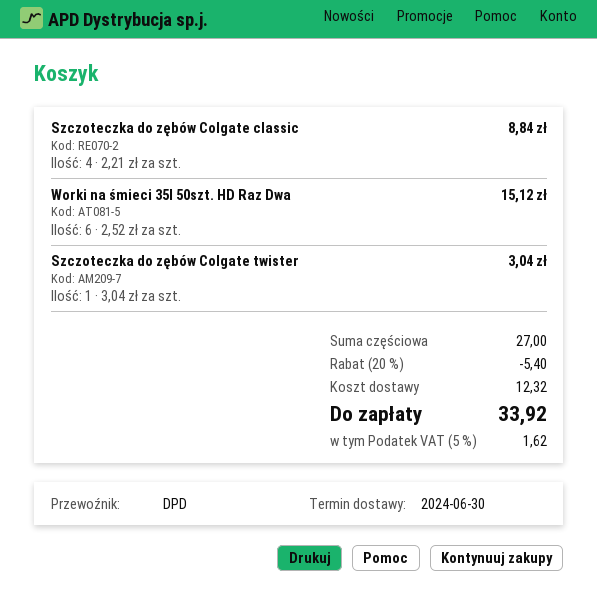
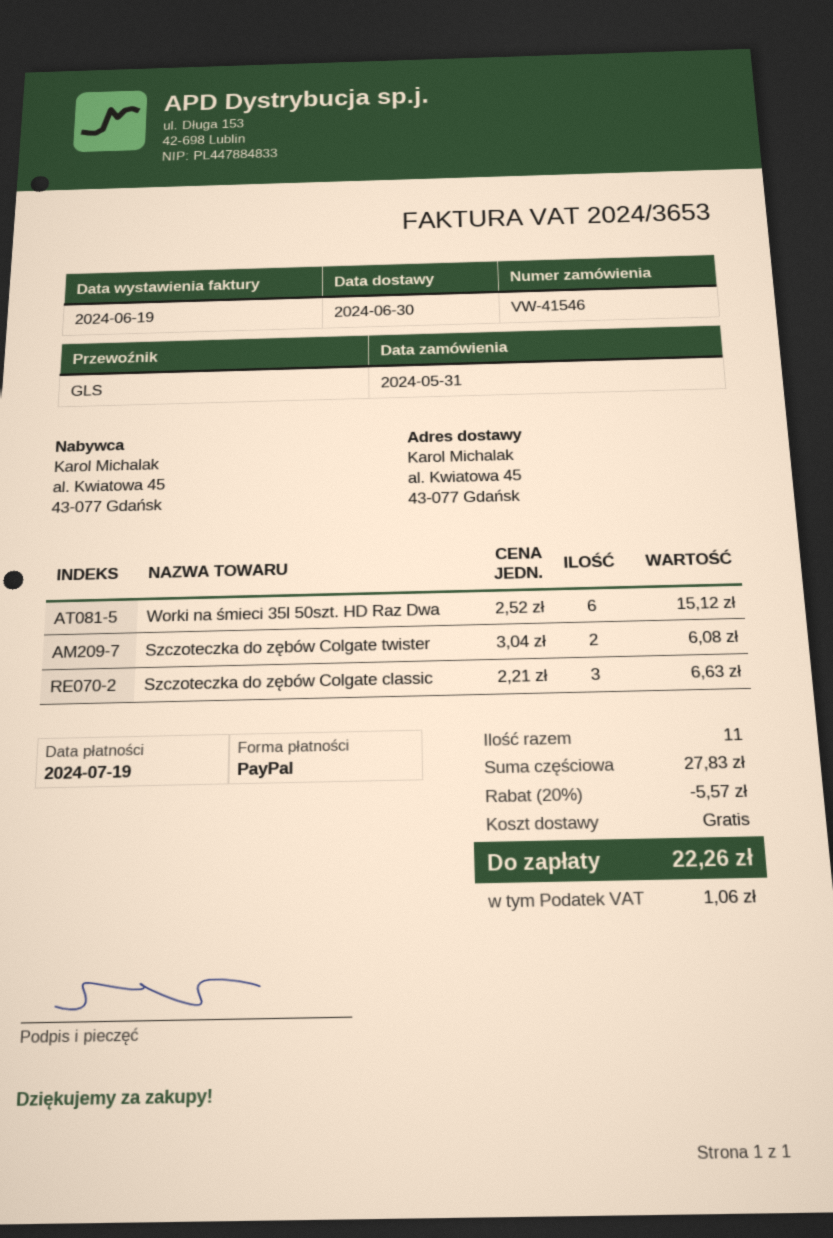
shipping method: DPD -> GLS
Szczoteczka do zębów Colgate classic: 4 x 2.21 = 8.84 -> 3 x 2.21 = 6.63
Szczoteczka do zębów Colgate twister: 1 x 3.04 = 3.04 -> 2 x 3.04 = 6.08
subtotal: 27.00 -> 27.83
discount: 20% = 5.40 -> 20% = 5.57
shipping: 12.32 -> 0.00
tax: 1.62 -> 1.06
total: 33.92 -> 22.26

